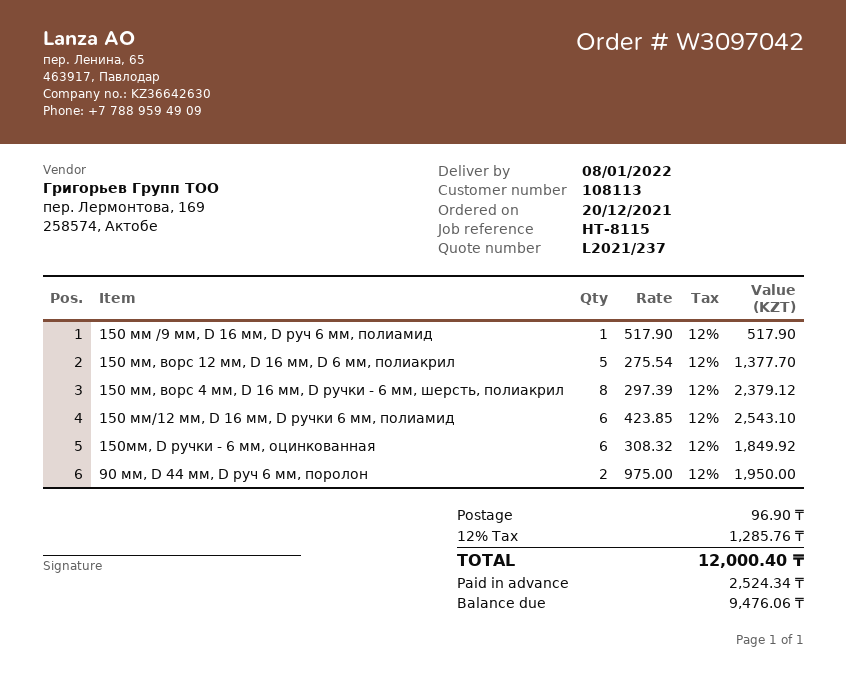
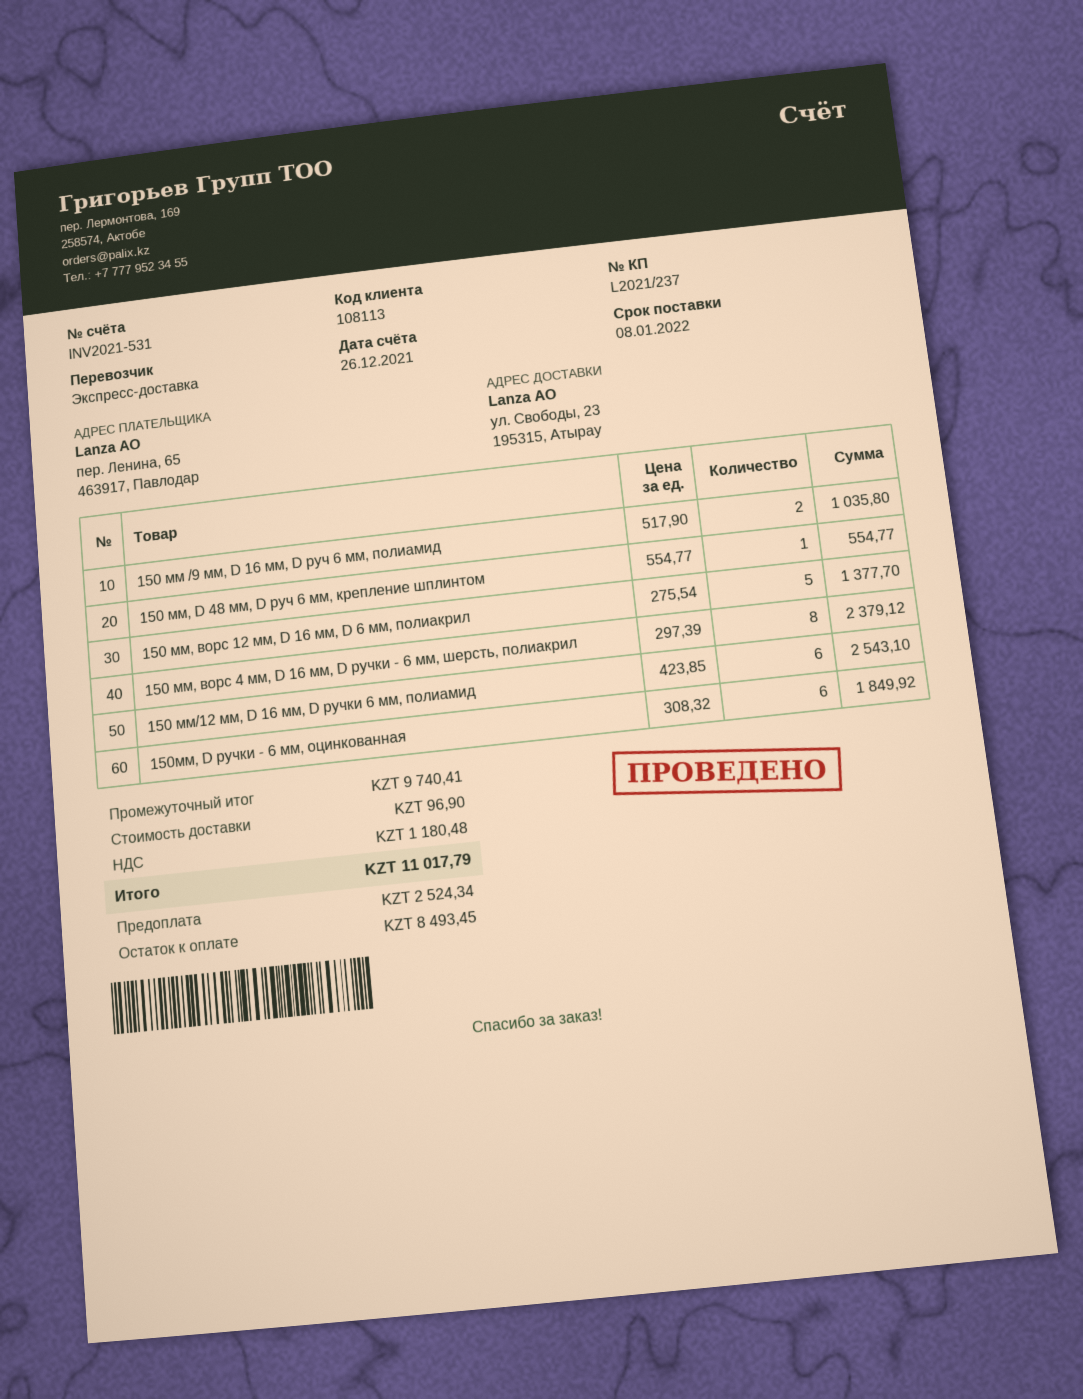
150 мм /9 мм, D 16 мм, D руч 6 мм, полиамид: 1 x 517.90 = 517.90 -> 2 x 517.90 = 1035.80
90 мм, D 44 мм, D руч 6 мм, поролон: 2 x 975.00 = 1950.00 -> none
150 мм, D 48 мм, D руч 6 мм, крепление шплинтом: none -> 1 x 554.77 = 554.77
tax: 1285.76 -> 1180.48
total: 12000.40 -> 11017.79
balance: 9476.06 -> 8493.45

